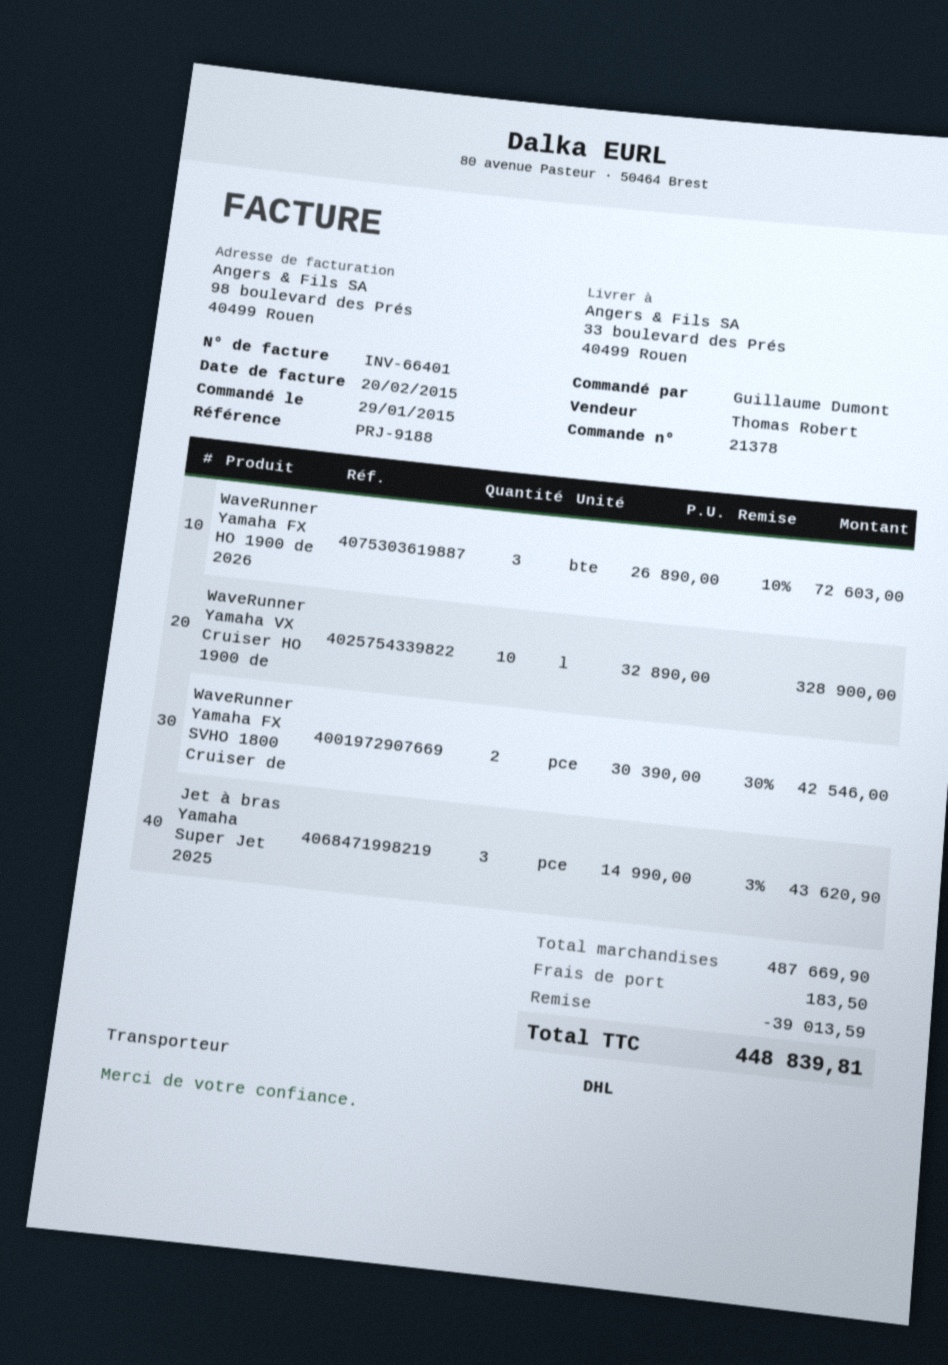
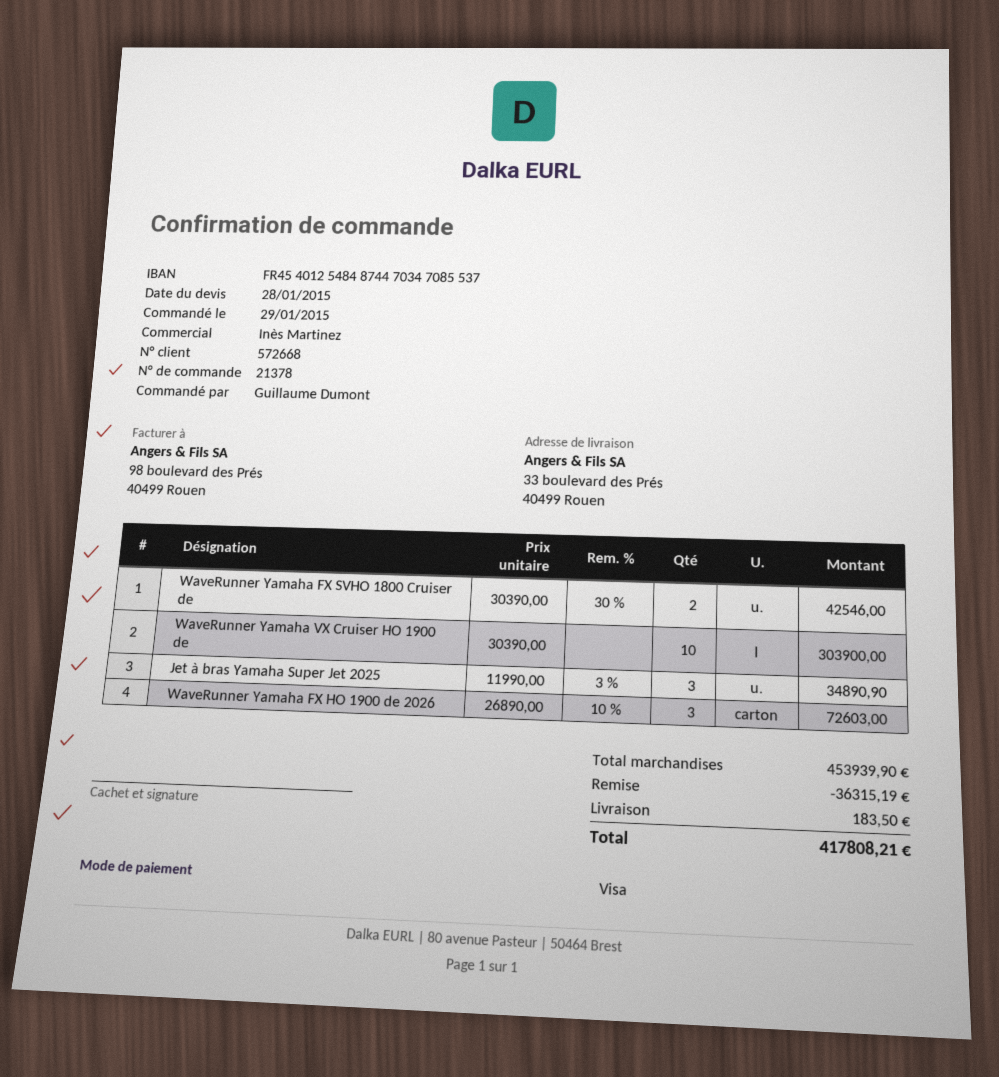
sales rep: Thomas Robert -> Inès Martinez
WaveRunner Yamaha VX Cruiser HO 1900 de: 10 x 32890.00 = 328900.00 -> 10 x 30390.00 = 303900.00
Jet à bras Yamaha Super Jet 2025: 3 x 14990.00 - 3% = 43620.90 -> 3 x 11990.00 - 3% = 34890.90
subtotal: 487669.90 -> 453939.90
discount: 39013.59 -> 36315.19
total: 448839.81 -> 417808.21

